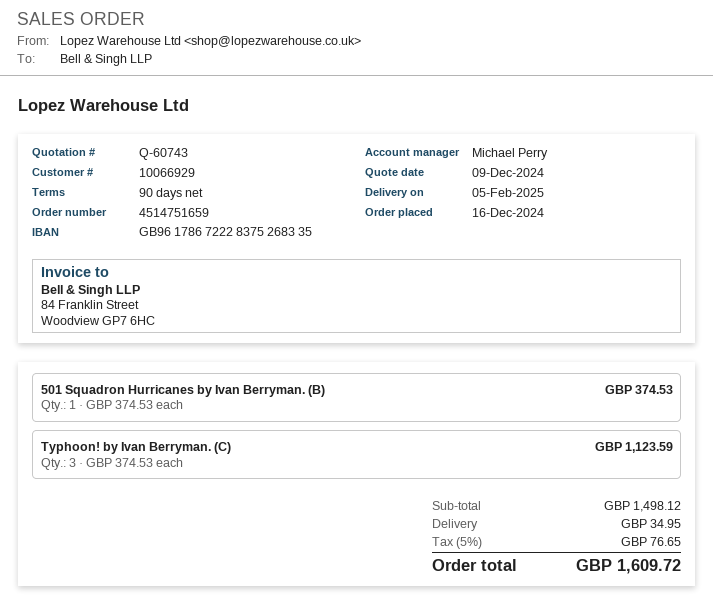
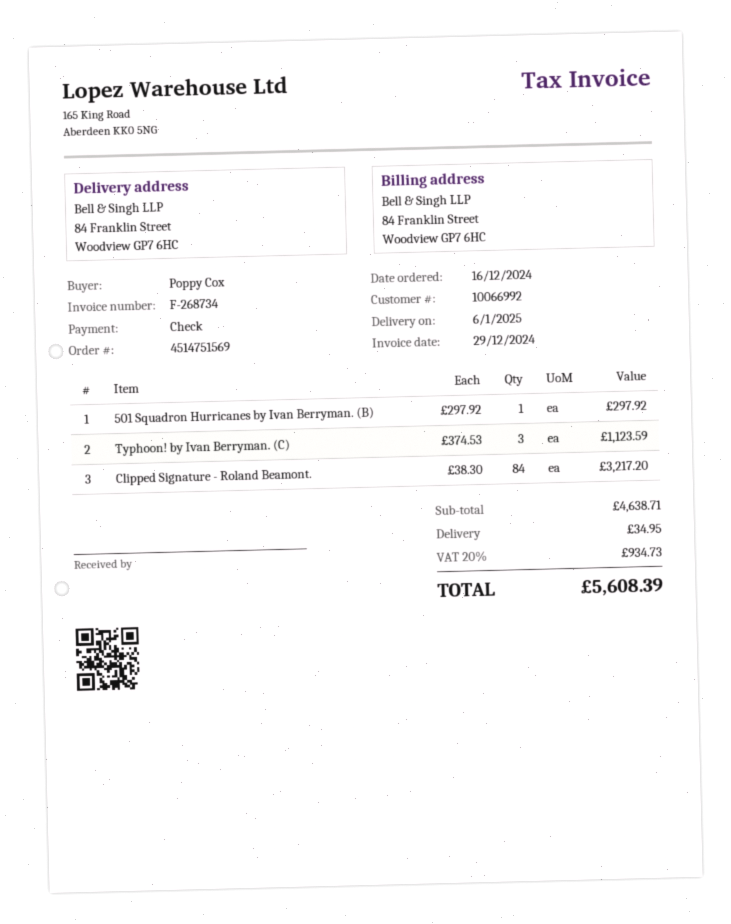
order number: 4514751659 -> 4514751569
delivery date: 2025-02-05 -> 2025-01-06
customer number: 10066929 -> 10066992
501 Squadron Hurricanes by Ivan Berryman. (B): 1 x 374.53 = 374.53 -> 1 x 297.92 = 297.92
Clipped Signature - Roland Beamont.: none -> 84 x 38.30 = 3217.20
subtotal: 1498.12 -> 4638.71
tax: 5% = 76.65 -> 20% = 934.73
total: 1609.72 -> 5608.39

